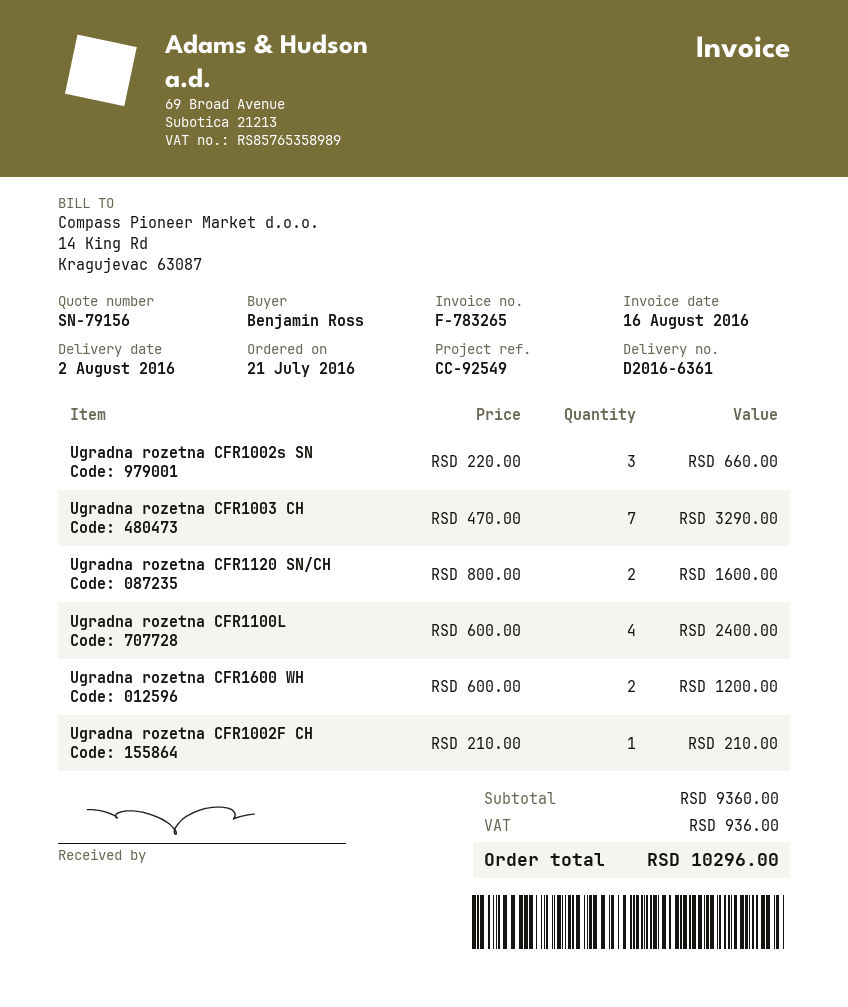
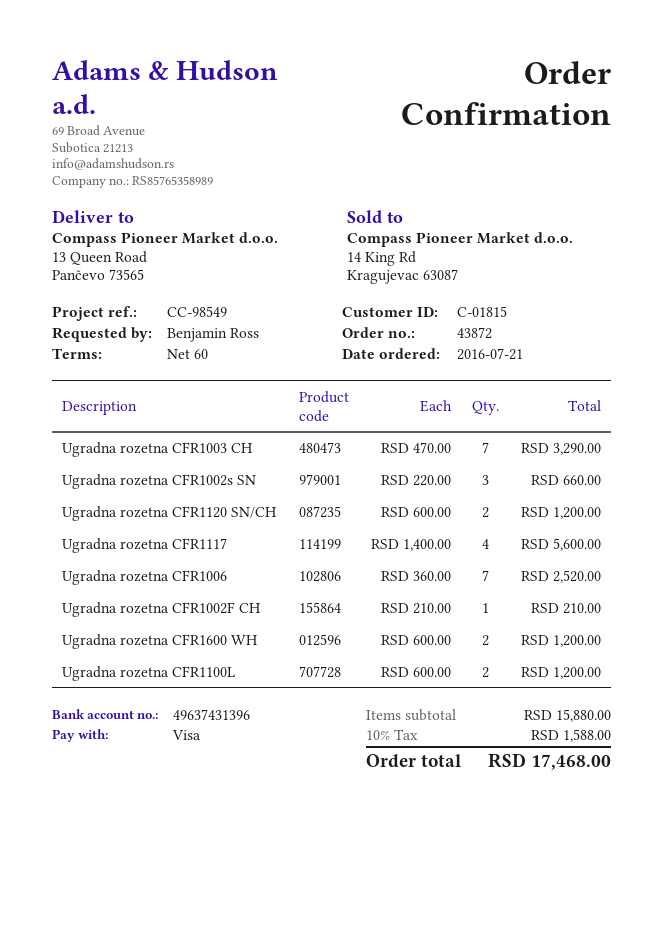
reference: CC-92549 -> CC-98549
Ugradna rozetna CFR1120 SN/CH: 2 x 800.00 = 1600.00 -> 2 x 600.00 = 1200.00
Ugradna rozetna CFR1100L: 4 x 600.00 = 2400.00 -> 2 x 600.00 = 1200.00
Ugradna rozetna CFR1117: none -> 4 x 1400.00 = 5600.00
Ugradna rozetna CFR1006: none -> 7 x 360.00 = 2520.00
subtotal: 9360.00 -> 15880.00
tax: 936.00 -> 1588.00
total: 10296.00 -> 17468.00

